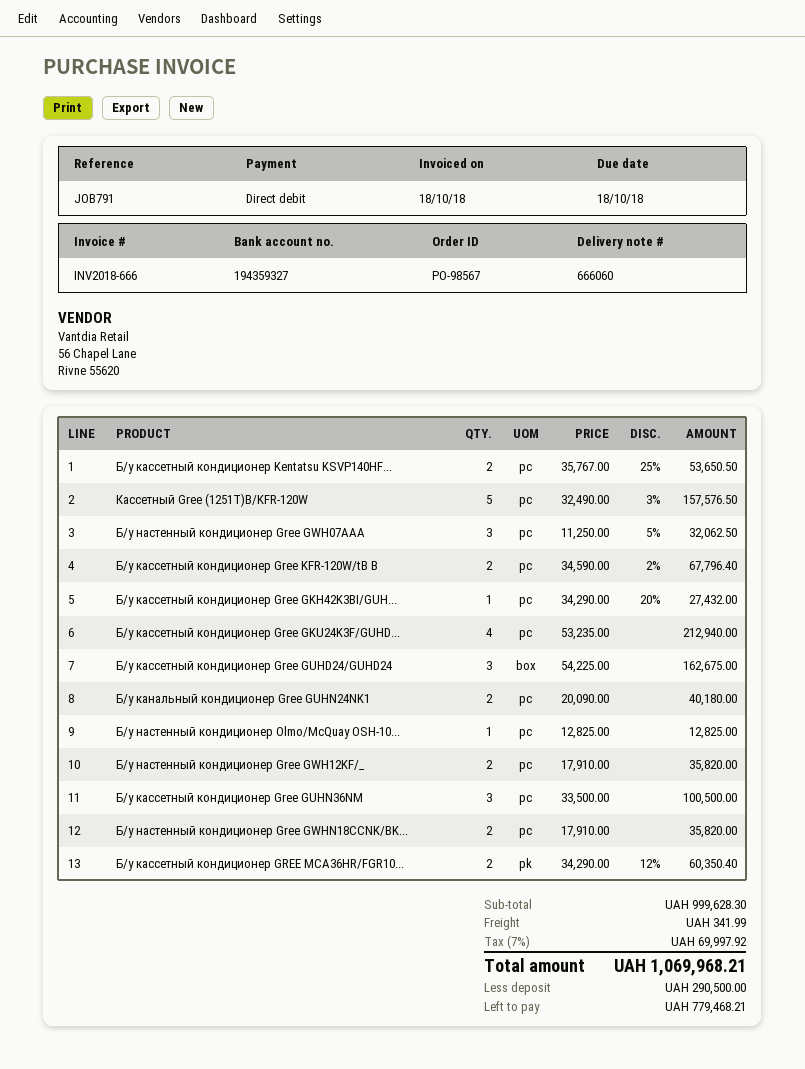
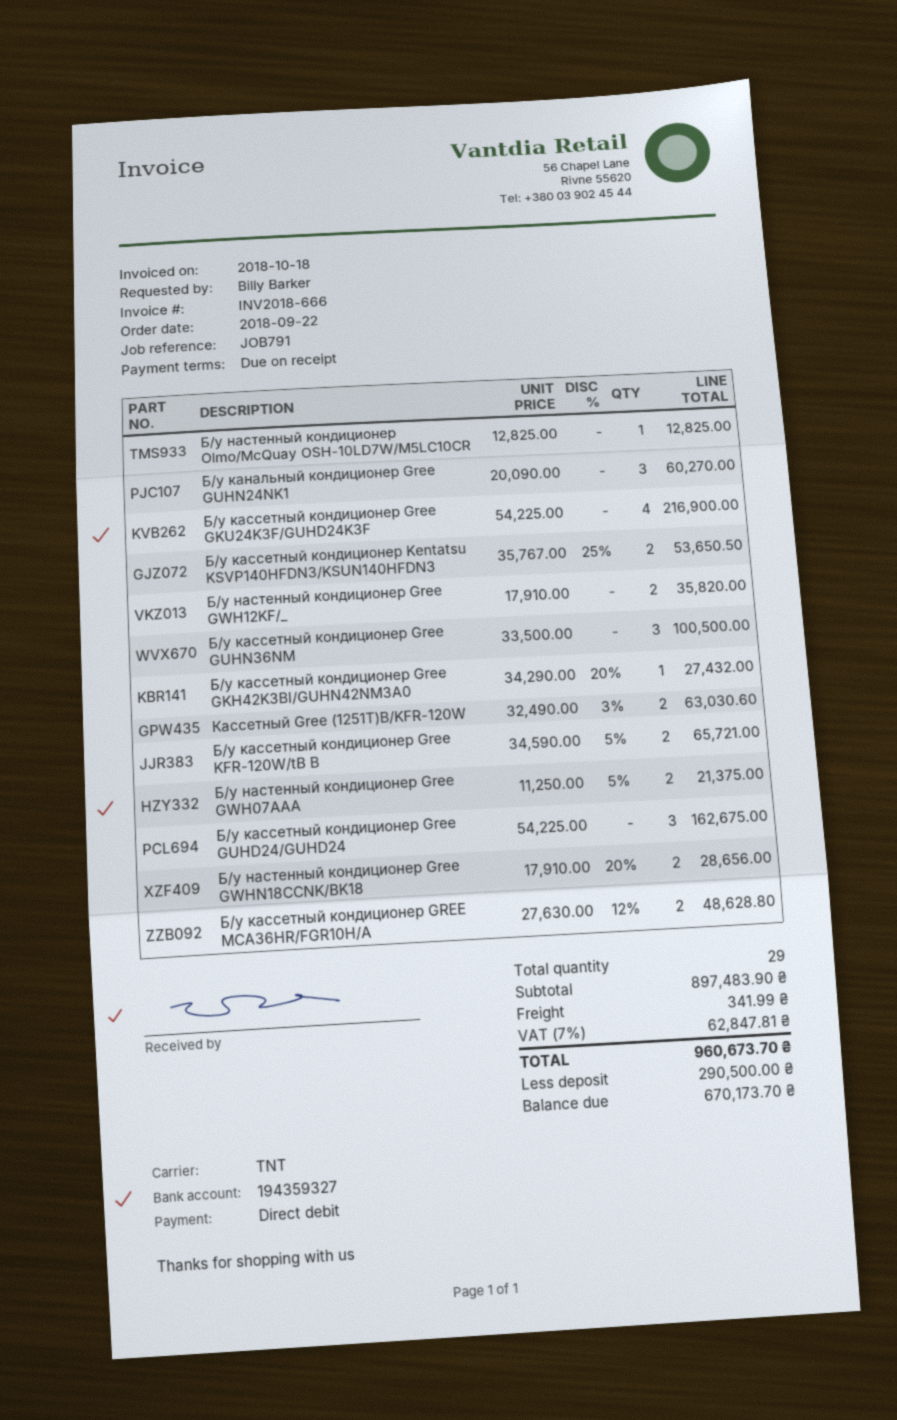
Кассетный Gree (1251Т)В/KFR-120W: 5 x 32490.00 - 3% = 157576.50 -> 2 x 32490.00 - 3% = 63030.60
Б/у настенный кондиционер Gree GWH07AAA: 3 x 11250.00 - 5% = 32062.50 -> 2 x 11250.00 - 5% = 21375.00
Б/у кассетный кондиционер Gree KFR-120W/tB B: 2 x 34590.00 - 2% = 67796.40 -> 2 x 34590.00 - 5% = 65721.00
Б/у кассетный кондиционер Gree GKU24K3F/GUHD...: 4 x 53235.00 = 212940.00 -> 4 x 54225.00 = 216900.00
Б/у канальный кондиционер Gree GUHN24NK1: 2 x 20090.00 = 40180.00 -> 3 x 20090.00 = 60270.00
Б/у настенный кондиционер Gree GWHN18CCNK/BK...: 2 x 17910.00 = 35820.00 -> 2 x 17910.00 - 20% = 28656.00
Б/у кассетный кондиционер GREE MCA36HR/FGR10...: 2 x 34290.00 - 12% = 60350.40 -> 2 x 27630.00 - 12% = 48628.80
subtotal: 999628.30 -> 897483.90
tax: 7% = 69997.92 -> 7% = 62847.81
total: 1069968.21 -> 960673.70
balance: 779468.21 -> 670173.70

